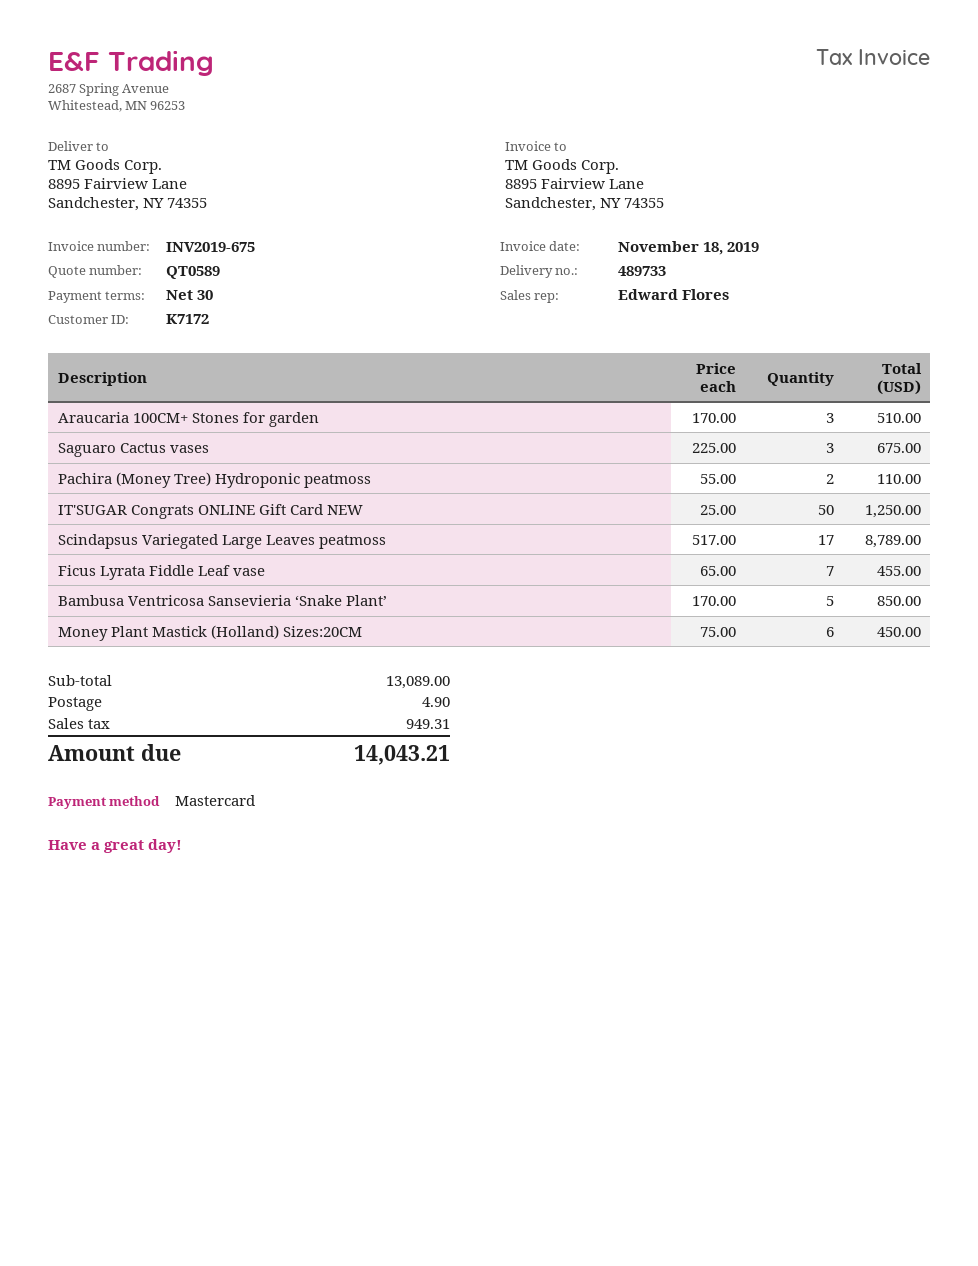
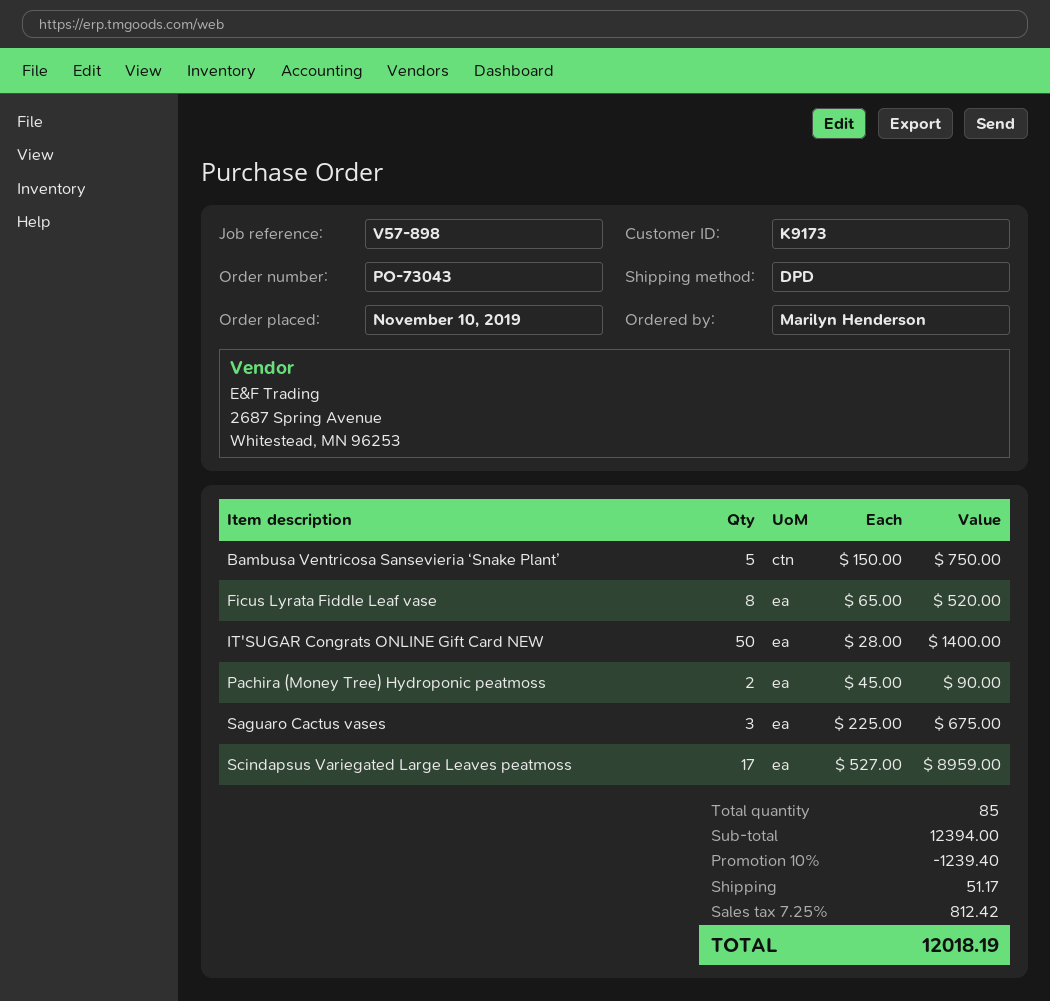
customer number: K7172 -> K9173
Araucaria 100CM+ Stones for garden: 3 x 170.00 = 510.00 -> none
Pachira (Money Tree) Hydroponic peatmoss: 2 x 55.00 = 110.00 -> 2 x 45.00 = 90.00
IT'SUGAR Congrats ONLINE Gift Card NEW: 50 x 25.00 = 1250.00 -> 50 x 28.00 = 1400.00
Scindapsus Variegated Large Leaves peatmoss: 17 x 517.00 = 8789.00 -> 17 x 527.00 = 8959.00
Ficus Lyrata Fiddle Leaf vase: 7 x 65.00 = 455.00 -> 8 x 65.00 = 520.00
Bambusa Ventricosa Sansevieria ‘Snake Plant’: 5 x 170.00 = 850.00 -> 5 x 150.00 = 750.00
Money Plant Mastick (Holland) Sizes:20CM: 6 x 75.00 = 450.00 -> none
subtotal: 13089.00 -> 12394.00
discount: none -> 10% = 1239.40
shipping: 4.90 -> 51.17
tax: 949.31 -> 812.42
total: 14043.21 -> 12018.19

